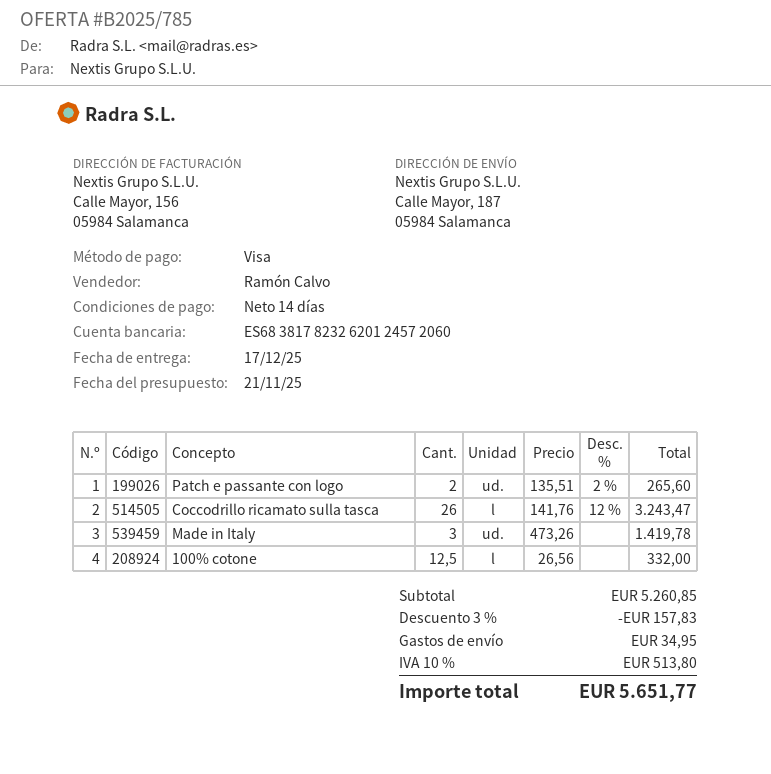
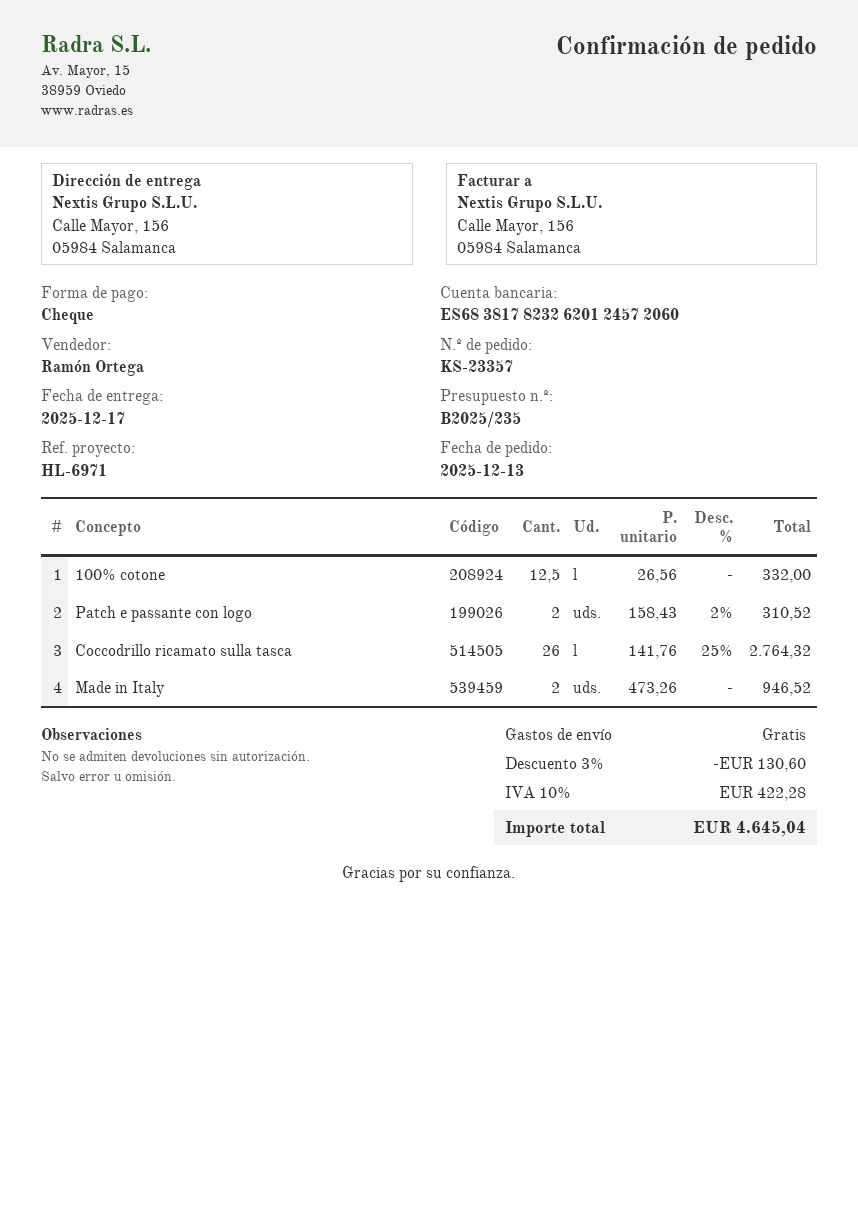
quote number: B2025/785 -> B2025/235
sales rep: Ramón Calvo -> Ramón Ortega
payment method: Visa -> cheque
ship to: Calle Mayor, 187, 05984 Salamanca -> Calle Mayor, 156, 05984 Salamanca
Patch e passante con logo: 2 x 135.51 - 2% = 265.60 -> 2 x 158.43 - 2% = 310.52
Coccodrillo ricamato sulla tasca: 26 x 141.76 - 12% = 3243.47 -> 26 x 141.76 - 25% = 2764.32
Made in Italy: 3 x 473.26 = 1419.78 -> 2 x 473.26 = 946.52
discount: 3% = 157.83 -> 3% = 130.60
shipping: 34.95 -> 0.00
tax: 10% = 513.80 -> 10% = 422.28
total: 5651.77 -> 4645.04

